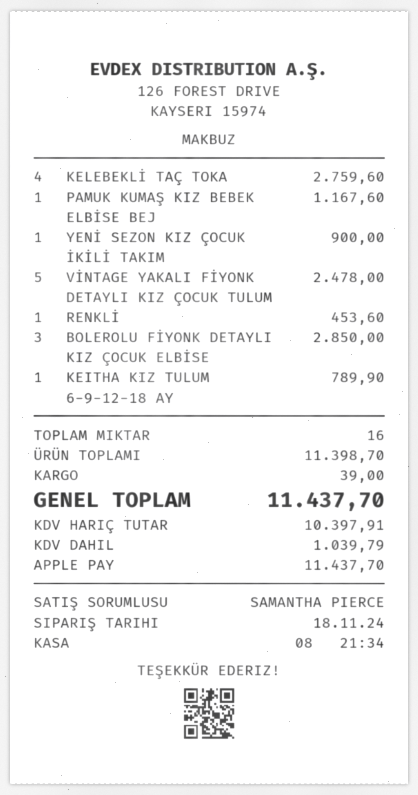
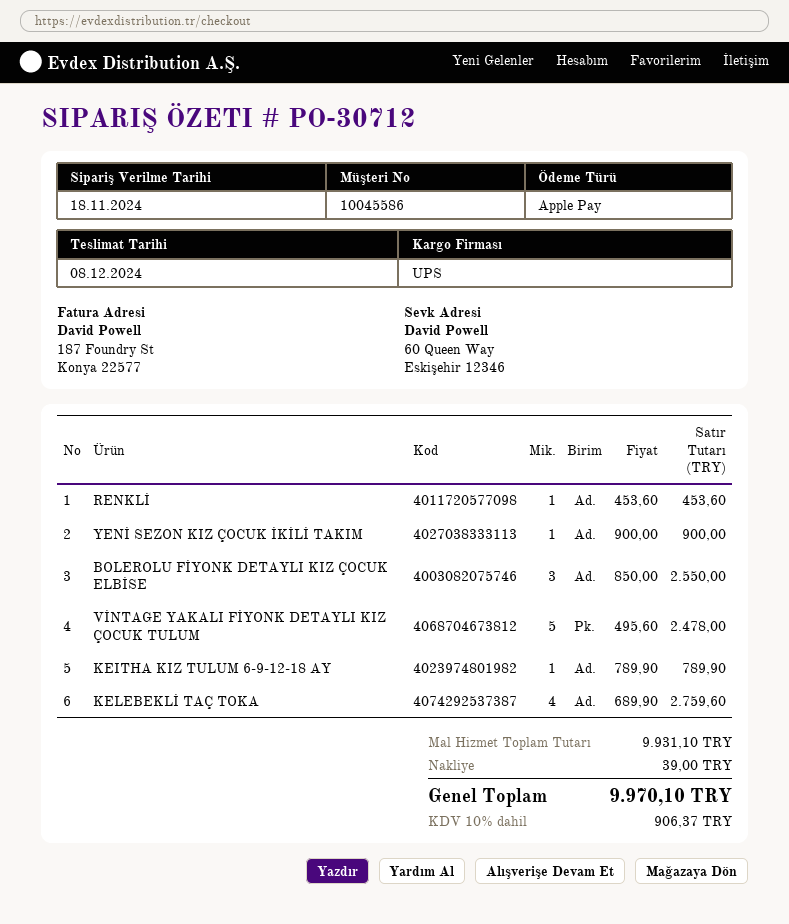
PAMUK KUMAŞ KIZ BEBEK ELBİSE BEJ: 1 for 1167.60 -> none
BOLEROLU FİYONK DETAYLI KIZ ÇOCUK ELBİSE: 3 for 2850.00 -> 3 for 2550.00
subtotal: 11398.70 -> 9931.10
tax: 1039.79 -> 906.37
total: 11437.70 -> 9970.10

